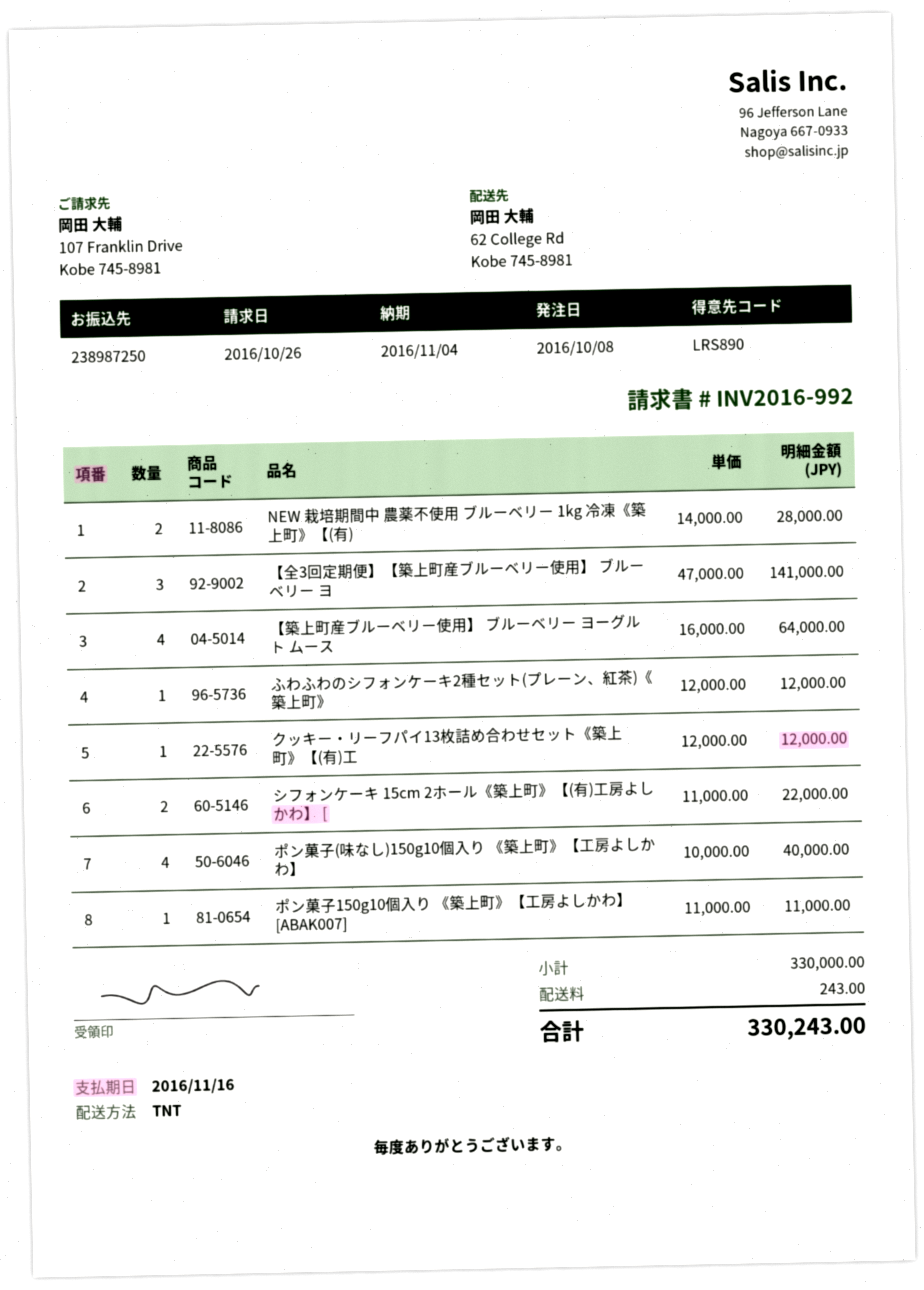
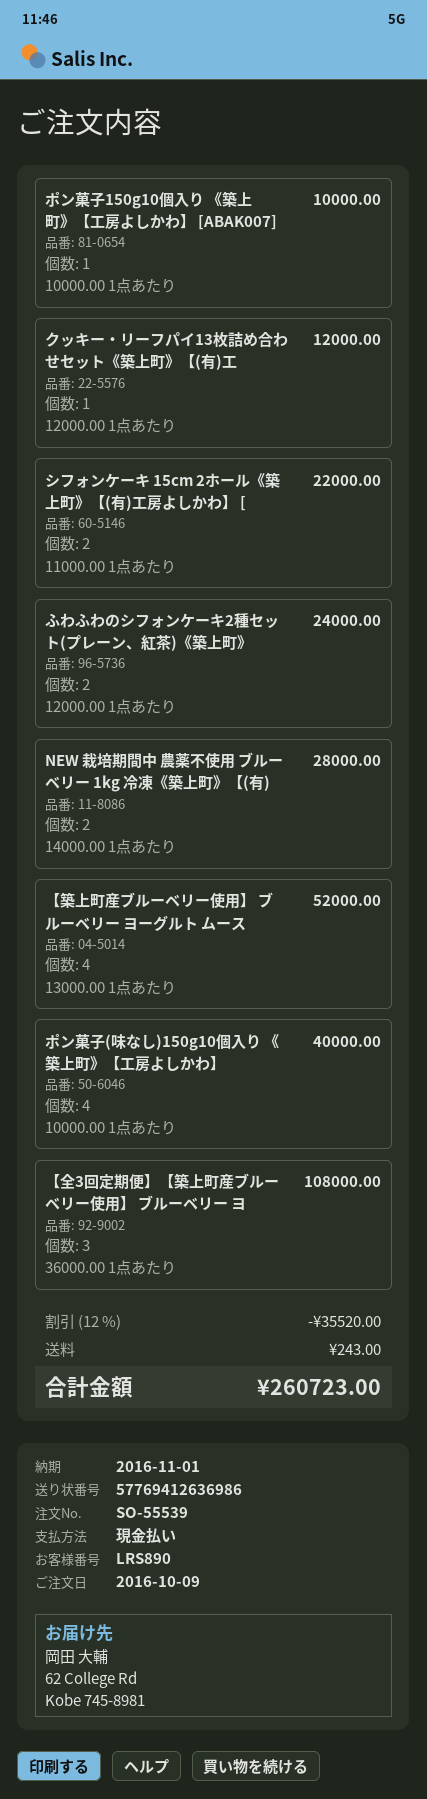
order date: 2016-10-08 -> 2016-10-09
delivery date: 2016-11-04 -> 2016-11-01
【全3回定期便】【築上町産ブルーベリー使用】 ブルーベリー ヨ: 3 x 47000.00 = 141000.00 -> 3 x 36000.00 = 108000.00
【築上町産ブルーベリー使用】 ブルーベリー ヨーグルト ムース: 4 x 16000.00 = 64000.00 -> 4 x 13000.00 = 52000.00
ふわふわのシフォンケーキ2種セット(プレーン、紅茶)《築上町》: 1 x 12000.00 = 12000.00 -> 2 x 12000.00 = 24000.00
ポン菓子150g10個入り 《築上町》【工房よしかわ】 [ABAK007]: 1 x 11000.00 = 11000.00 -> 1 x 10000.00 = 10000.00
discount: none -> 12% = 35520.00
total: 330243.00 -> 260723.00

